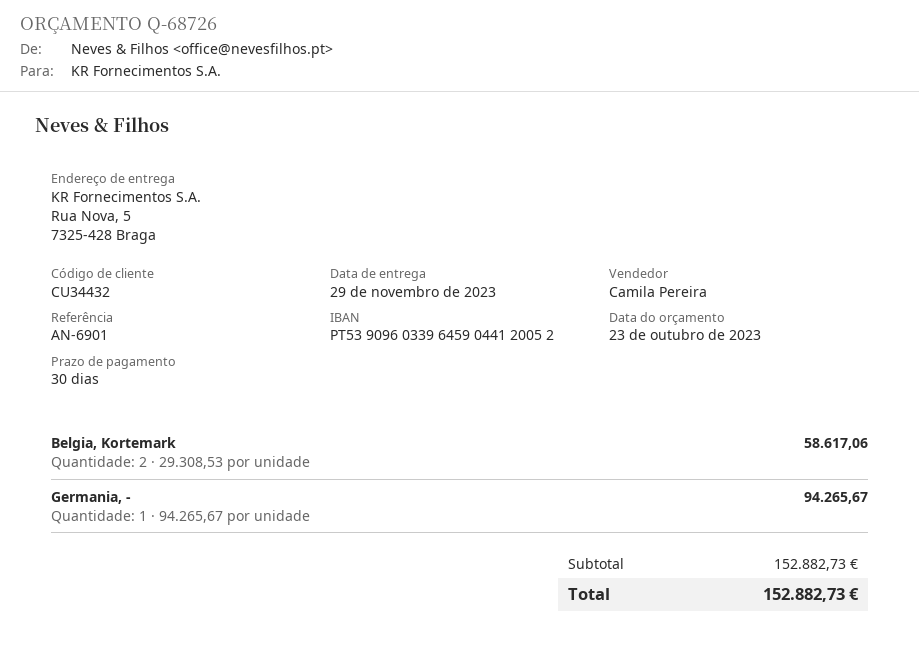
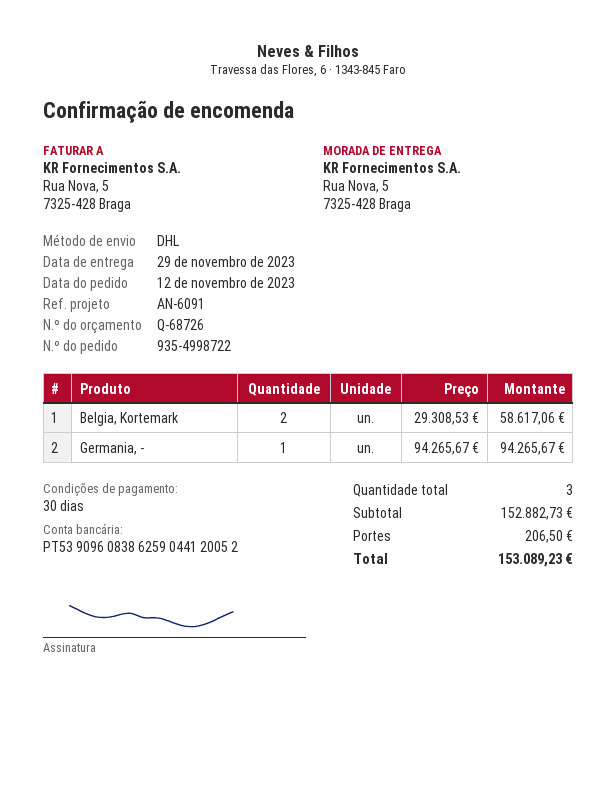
reference: AN-6901 -> AN-6091
bank account: PT53909603396459044120052 -> PT53909608386259044120052
shipping: none -> 206.50
total: 152882.73 -> 153089.23

